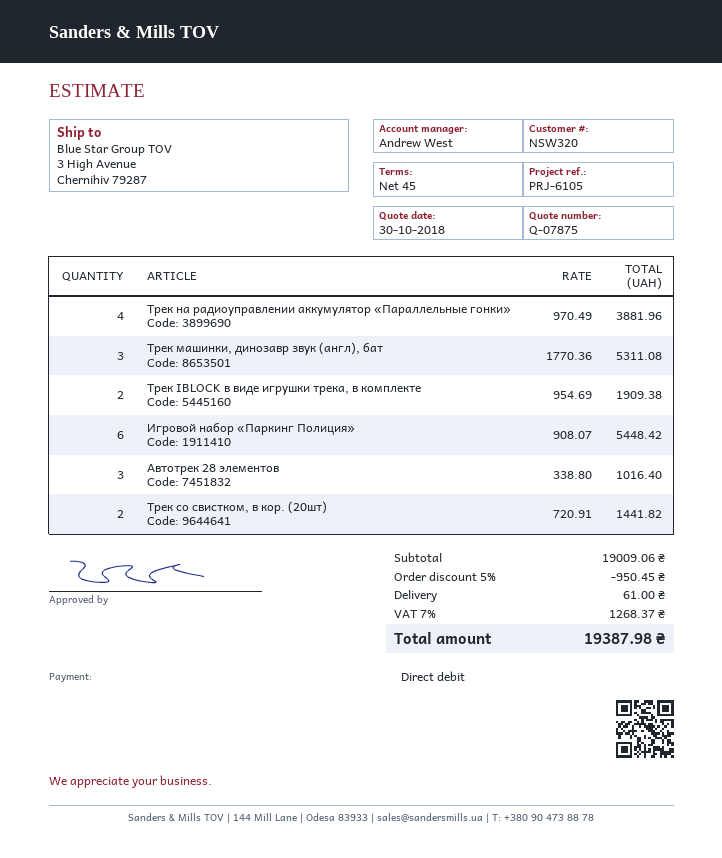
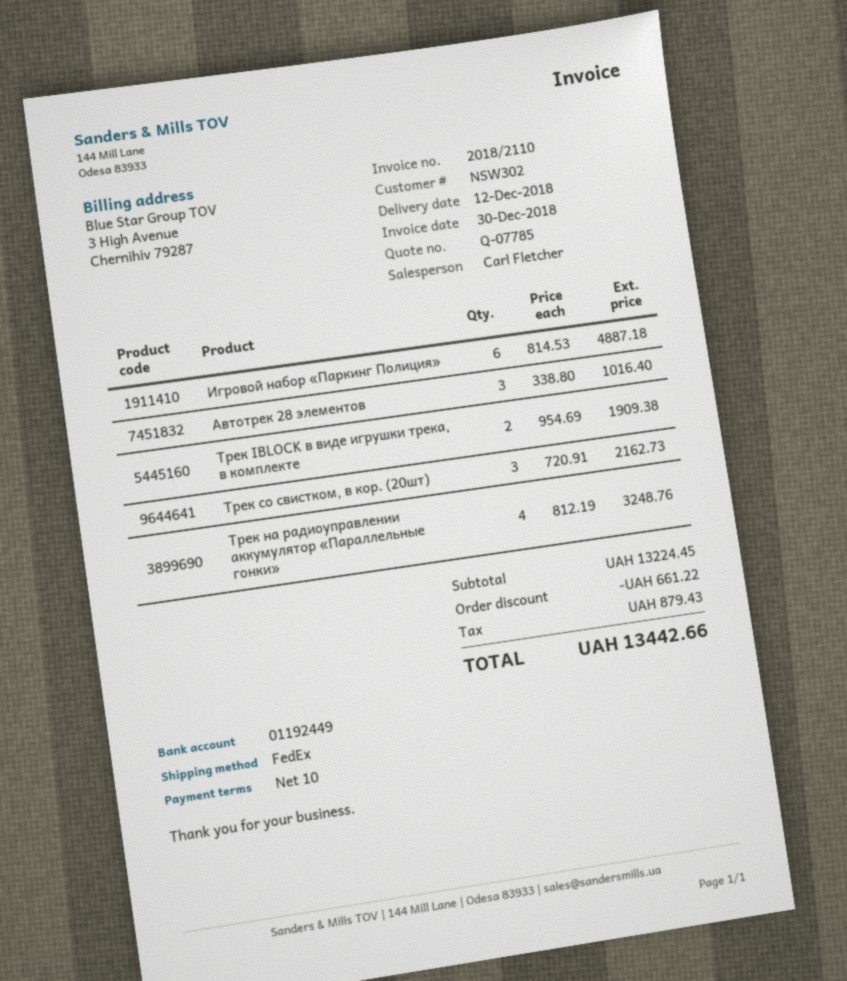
quote number: Q-07875 -> Q-07785
payment terms: 45 days -> 10 days
customer number: NSW320 -> NSW302
sales rep: Andrew West -> Carl Fletcher
Трек на радиоуправлении аккумулятор «Параллельные гонки»: 4 x 970.49 = 3881.96 -> 4 x 812.19 = 3248.76
Трек машинки, динозавр звук (англ), бат: 3 x 1770.36 = 5311.08 -> none
Игровой набор «Паркинг Полиция»: 6 x 908.07 = 5448.42 -> 6 x 814.53 = 4887.18
Трек со свистком, в кор. (20шт): 2 x 720.91 = 1441.82 -> 3 x 720.91 = 2162.73
subtotal: 19009.06 -> 13224.45
discount: 950.45 -> 661.22
shipping: 61.00 -> none
tax: 1268.37 -> 879.43
total: 19387.98 -> 13442.66

